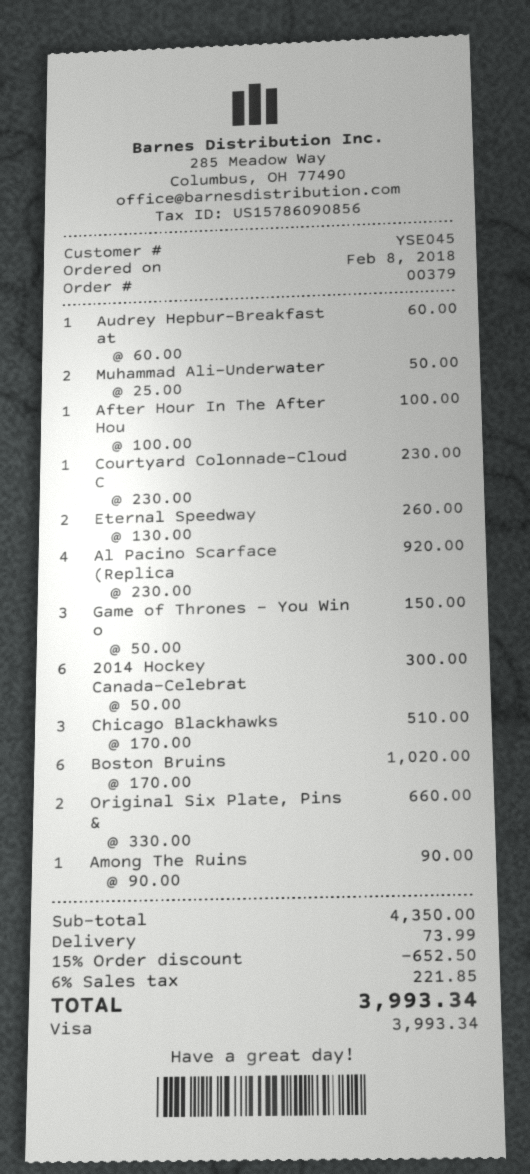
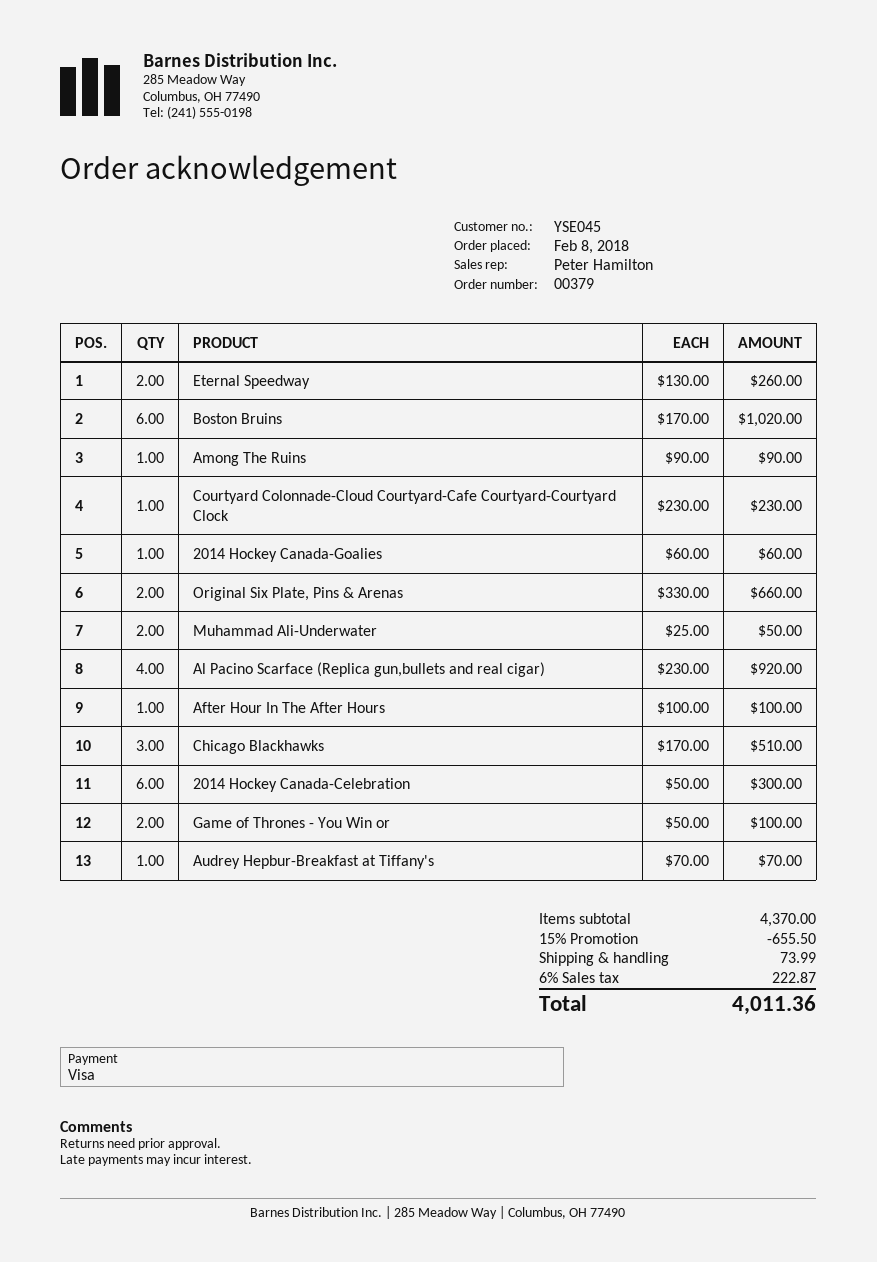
Audrey Hepbur-Breakfast at: 1 x 60.00 = 60.00 -> 1 x 70.00 = 70.00
Game of Thrones - You Win o: 3 x 50.00 = 150.00 -> 2 x 50.00 = 100.00
2014 Hockey Canada-Goalies: none -> 1 x 60.00 = 60.00
subtotal: 4350.00 -> 4370.00
discount: 15% = 652.50 -> 15% = 655.50
tax: 6% = 221.85 -> 6% = 222.87
total: 3993.34 -> 4011.36

